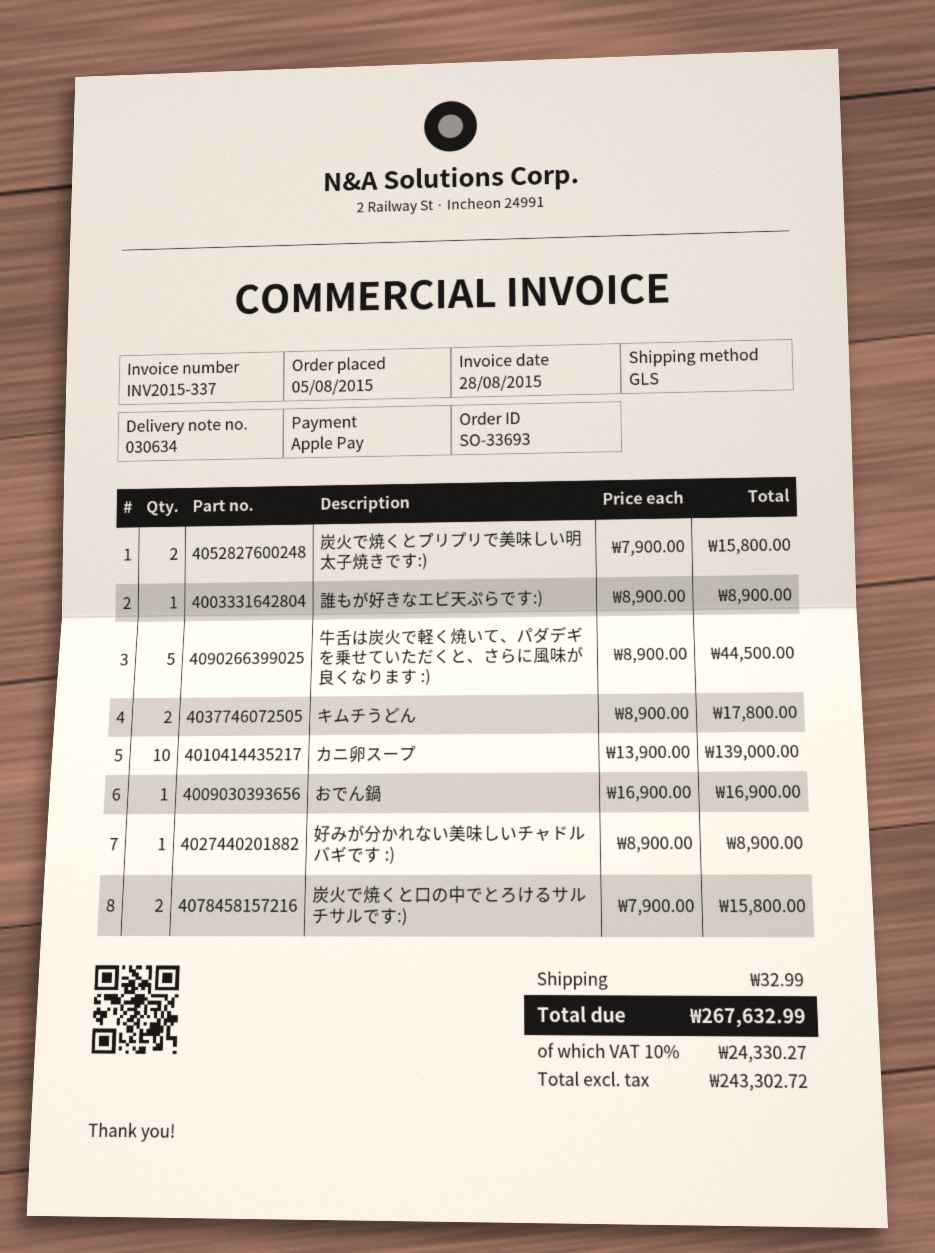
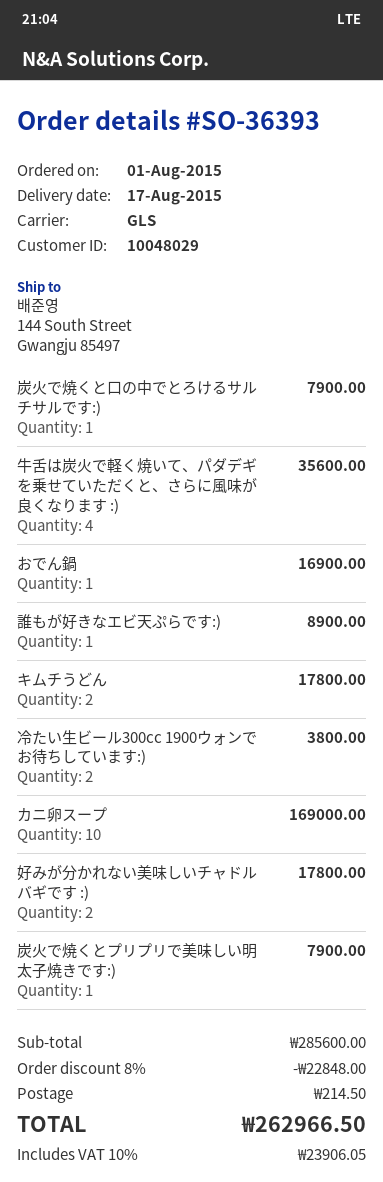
order number: SO-33693 -> SO-36393
order date: 2015-08-05 -> 2015-08-01
炭火で焼くとプリプリで美味しい明太子焼きです:): 2 for 15800.00 -> 1 for 7900.00
牛舌は炭火で軽く焼いて、パダデギを乗せていただくと、さらに風味が良くなります :): 5 for 44500.00 -> 4 for 35600.00
カニ卵スープ: 10 for 139000.00 -> 10 for 169000.00
好みが分かれない美味しいチャドルバギです :): 1 for 8900.00 -> 2 for 17800.00
炭火で焼くと口の中でとろけるサルチサルです:): 2 for 15800.00 -> 1 for 7900.00
冷たい生ビール300cc 1900ウォンでお待ちしています:): none -> 2 for 3800.00
discount: none -> 8% = 22848.00
shipping: 32.99 -> 214.50
tax: 10% = 24330.27 -> 10% = 23906.05
total: 267632.99 -> 262966.50

